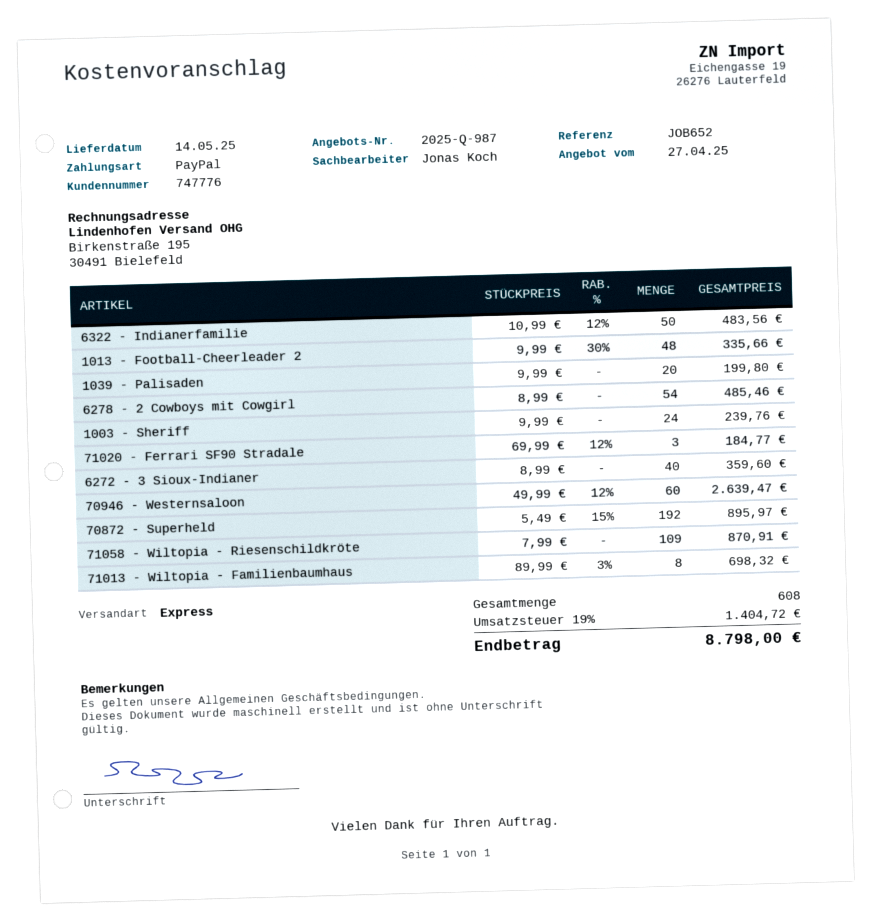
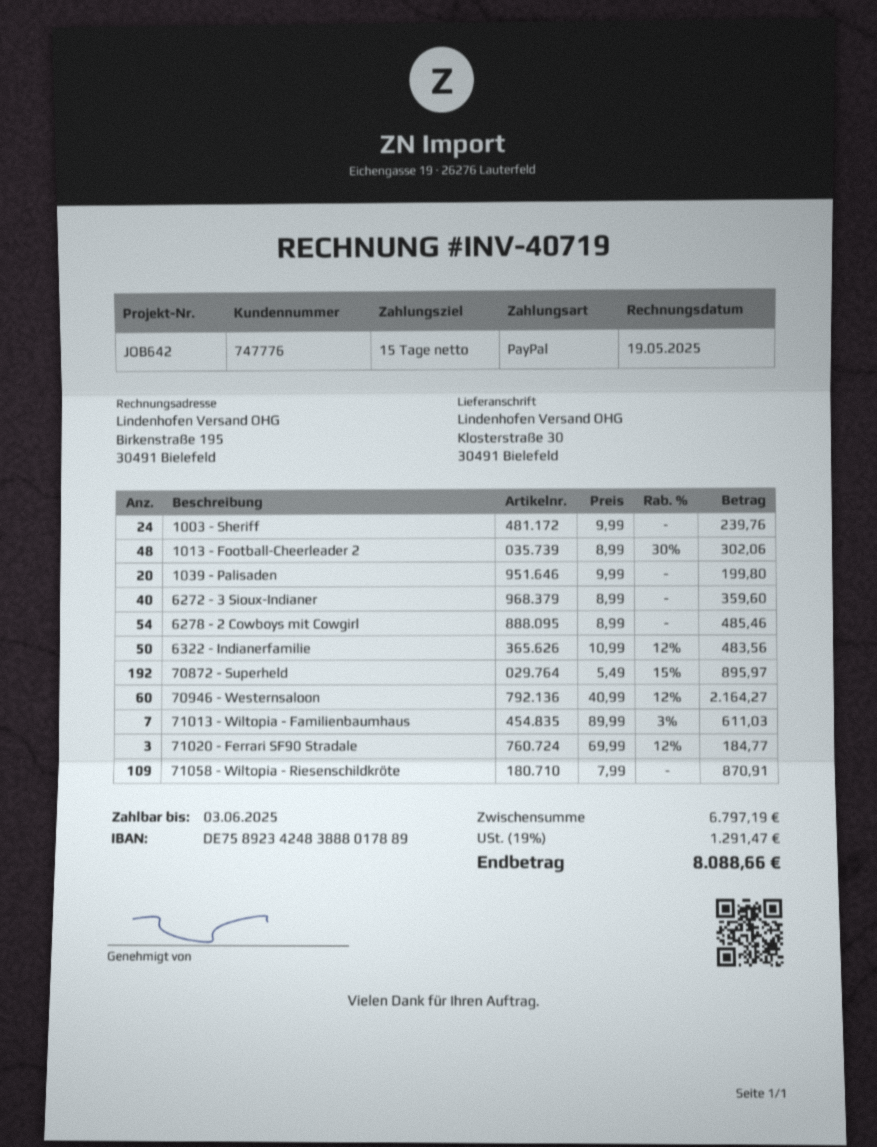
reference: JOB652 -> JOB642
1013 - Football-Cheerleader 2: 48 x 9.99 - 30% = 335.66 -> 48 x 8.99 - 30% = 302.06
70946 - Westernsaloon: 60 x 49.99 - 12% = 2639.47 -> 60 x 40.99 - 12% = 2164.27
71013 - Wiltopia - Familienbaumhaus: 8 x 89.99 - 3% = 698.32 -> 7 x 89.99 - 3% = 611.03
tax: 19% = 1404.72 -> 19% = 1291.47
total: 8798.00 -> 8088.66

